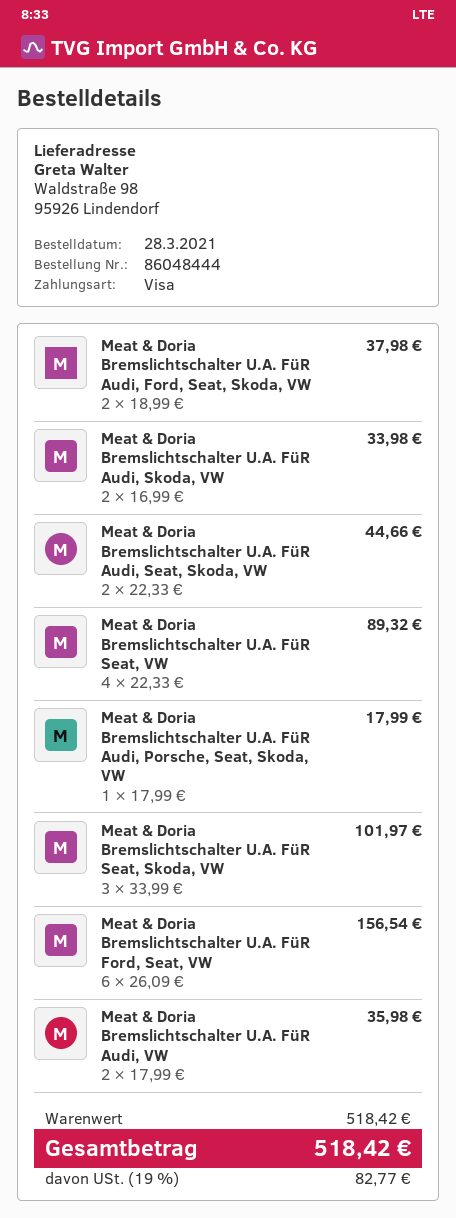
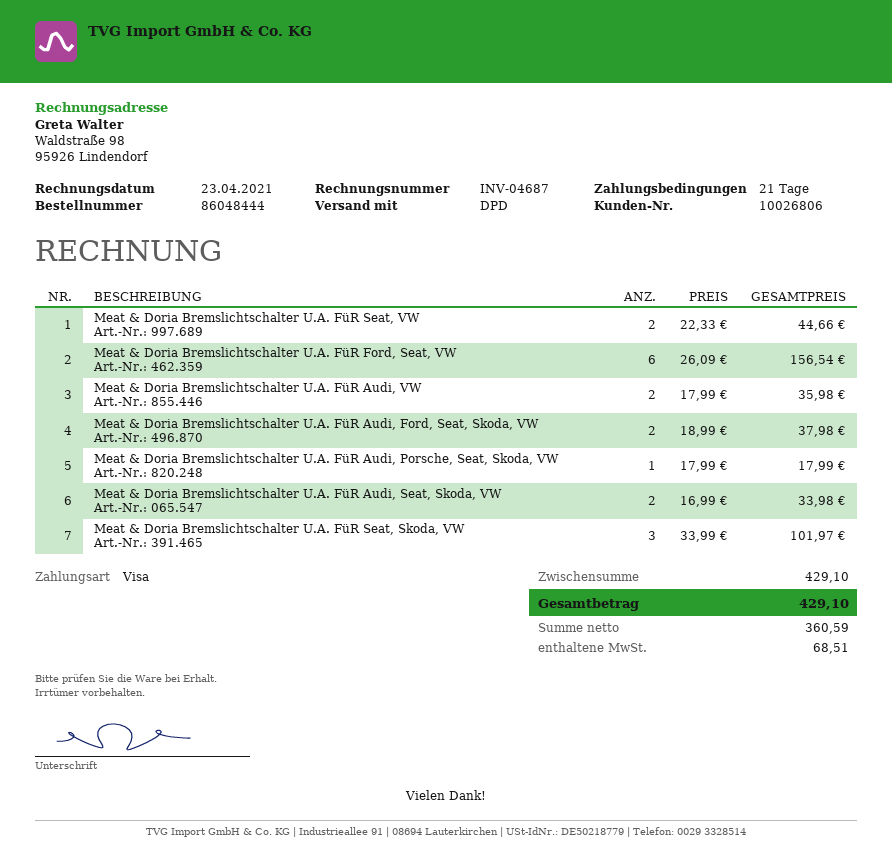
Meat & Doria Bremslichtschalter U.A. FüR Audi, Skoda, VW: 2 x 16.99 = 33.98 -> none
Meat & Doria Bremslichtschalter U.A. FüR Audi, Seat, Skoda, VW: 2 x 22.33 = 44.66 -> 2 x 16.99 = 33.98
Meat & Doria Bremslichtschalter U.A. FüR Seat, VW: 4 x 22.33 = 89.32 -> 2 x 22.33 = 44.66
subtotal: 518.42 -> 429.10
tax: 82.77 -> 68.51
total: 518.42 -> 429.10

